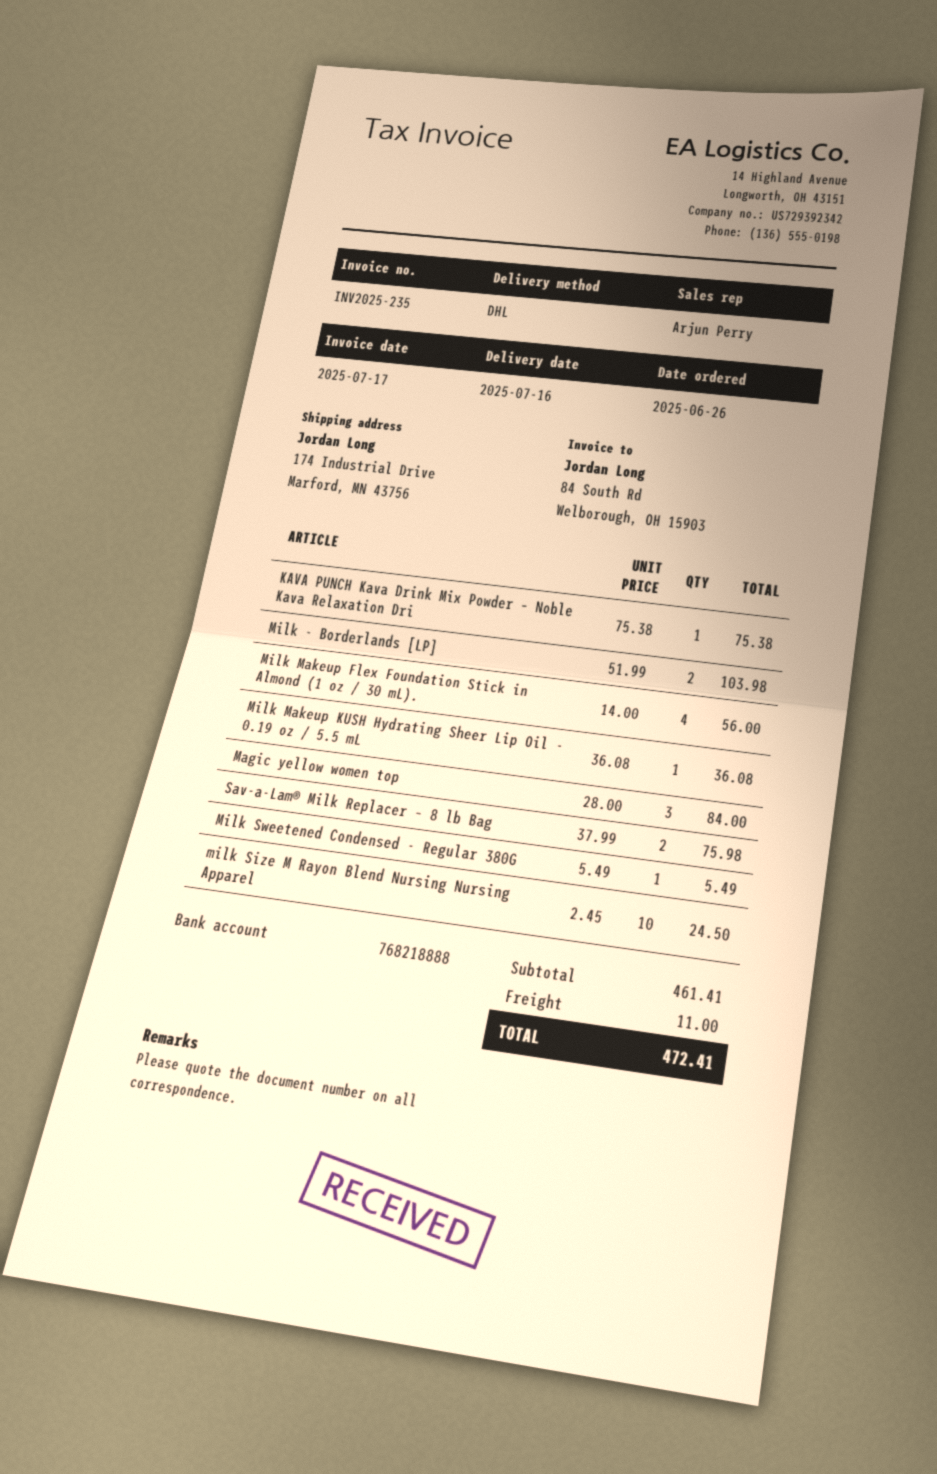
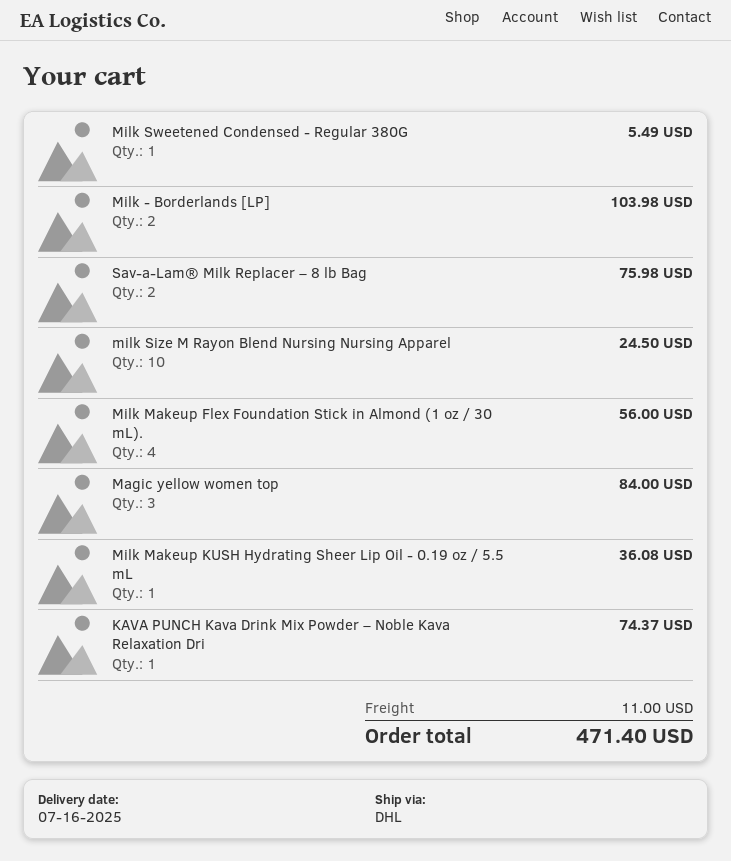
KAVA PUNCH Kava Drink Mix Powder – Noble Kava Relaxation Dri: 1 for 75.38 -> 1 for 74.37
total: 472.41 -> 471.40

